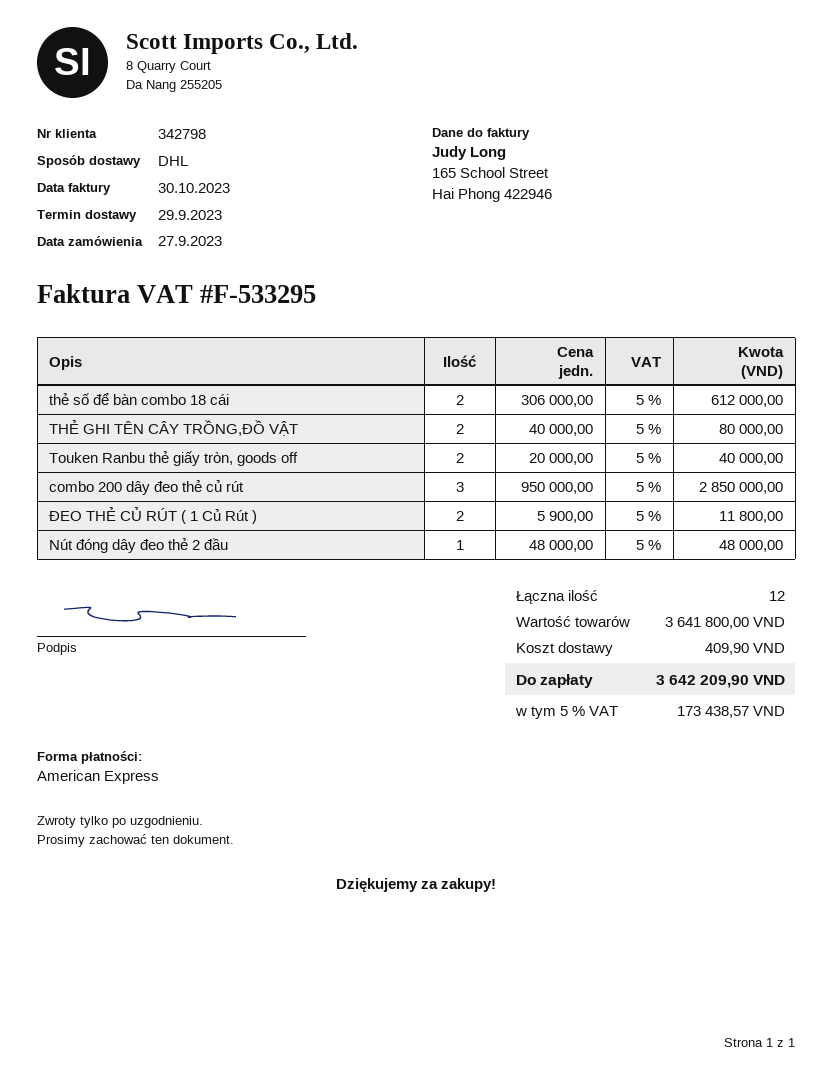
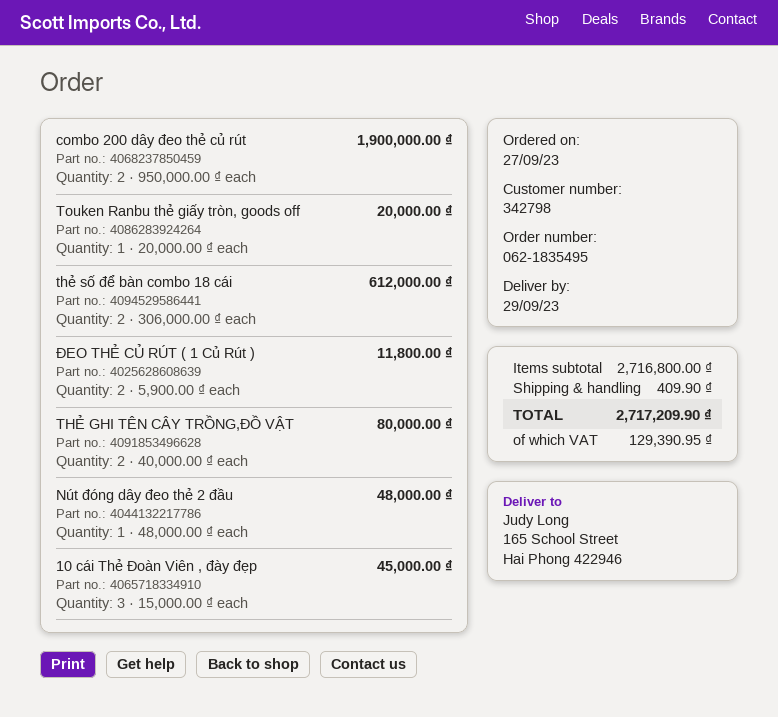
Touken Ranbu thẻ giấy tròn, goods off: 2 x 20000.00 = 40000.00 -> 1 x 20000.00 = 20000.00
combo 200 dây đeo thẻ củ rút: 3 x 950000.00 = 2850000.00 -> 2 x 950000.00 = 1900000.00
10 cái Thẻ Đoàn Viên , đày đẹp: none -> 3 x 15000.00 = 45000.00
subtotal: 3641800.00 -> 2716800.00
tax: 173438.57 -> 129390.95
total: 3642209.90 -> 2717209.90

